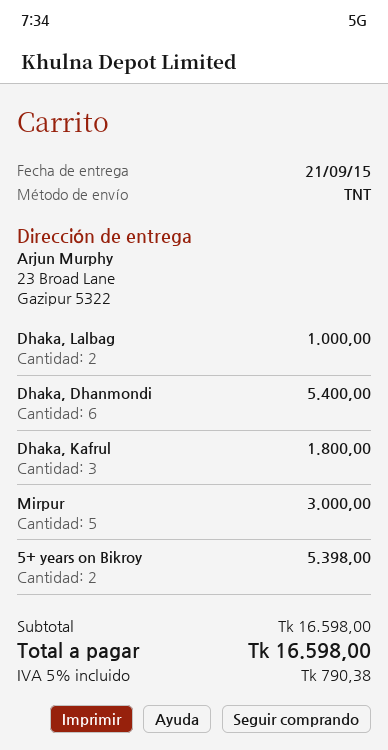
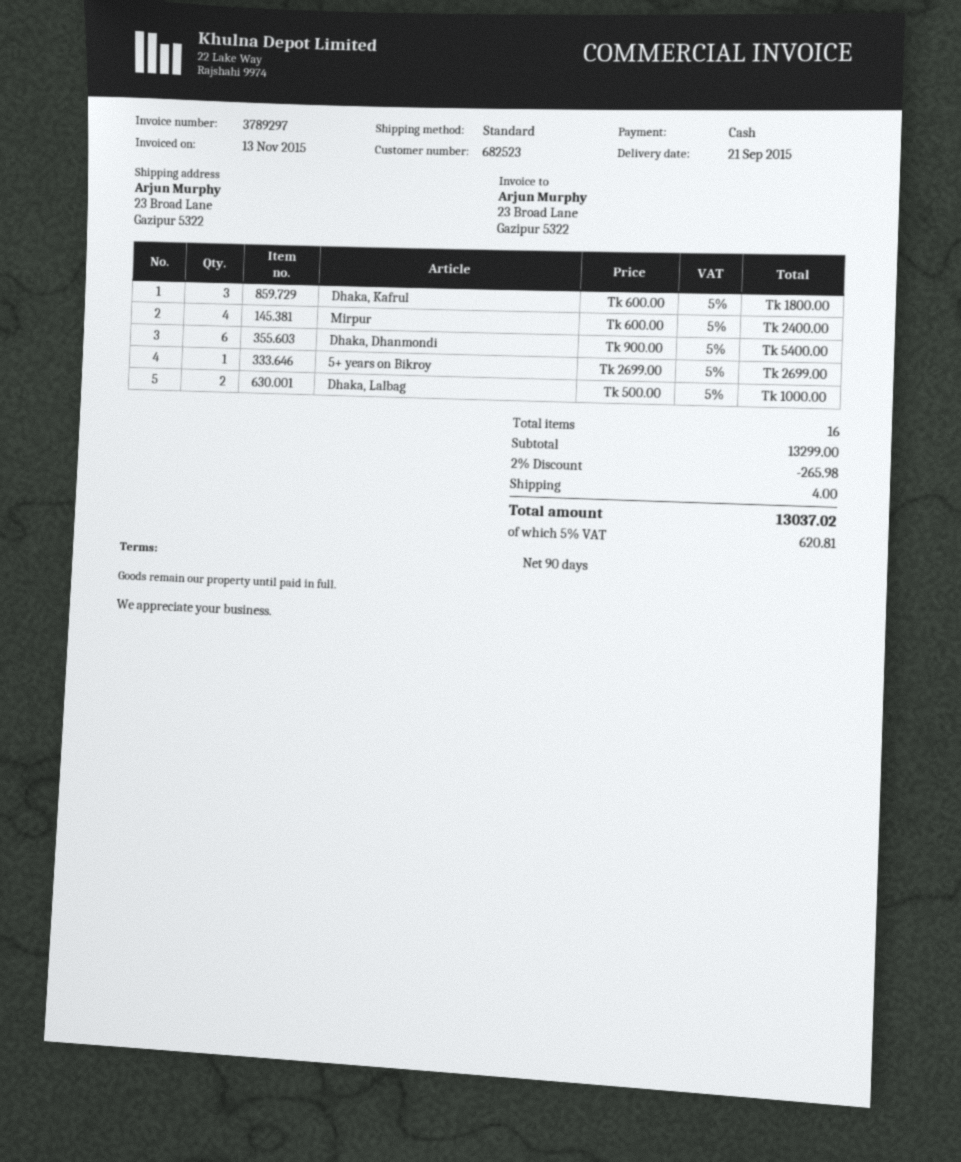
shipping method: TNT -> standard
Mirpur: 5 for 3000.00 -> 4 for 2400.00
5+ years on Bikroy: 2 for 5398.00 -> 1 for 2699.00
subtotal: 16598.00 -> 13299.00
discount: none -> 2% = 265.98
shipping: none -> 4.00
tax: 5% = 790.38 -> 5% = 620.81
total: 16598.00 -> 13037.02

